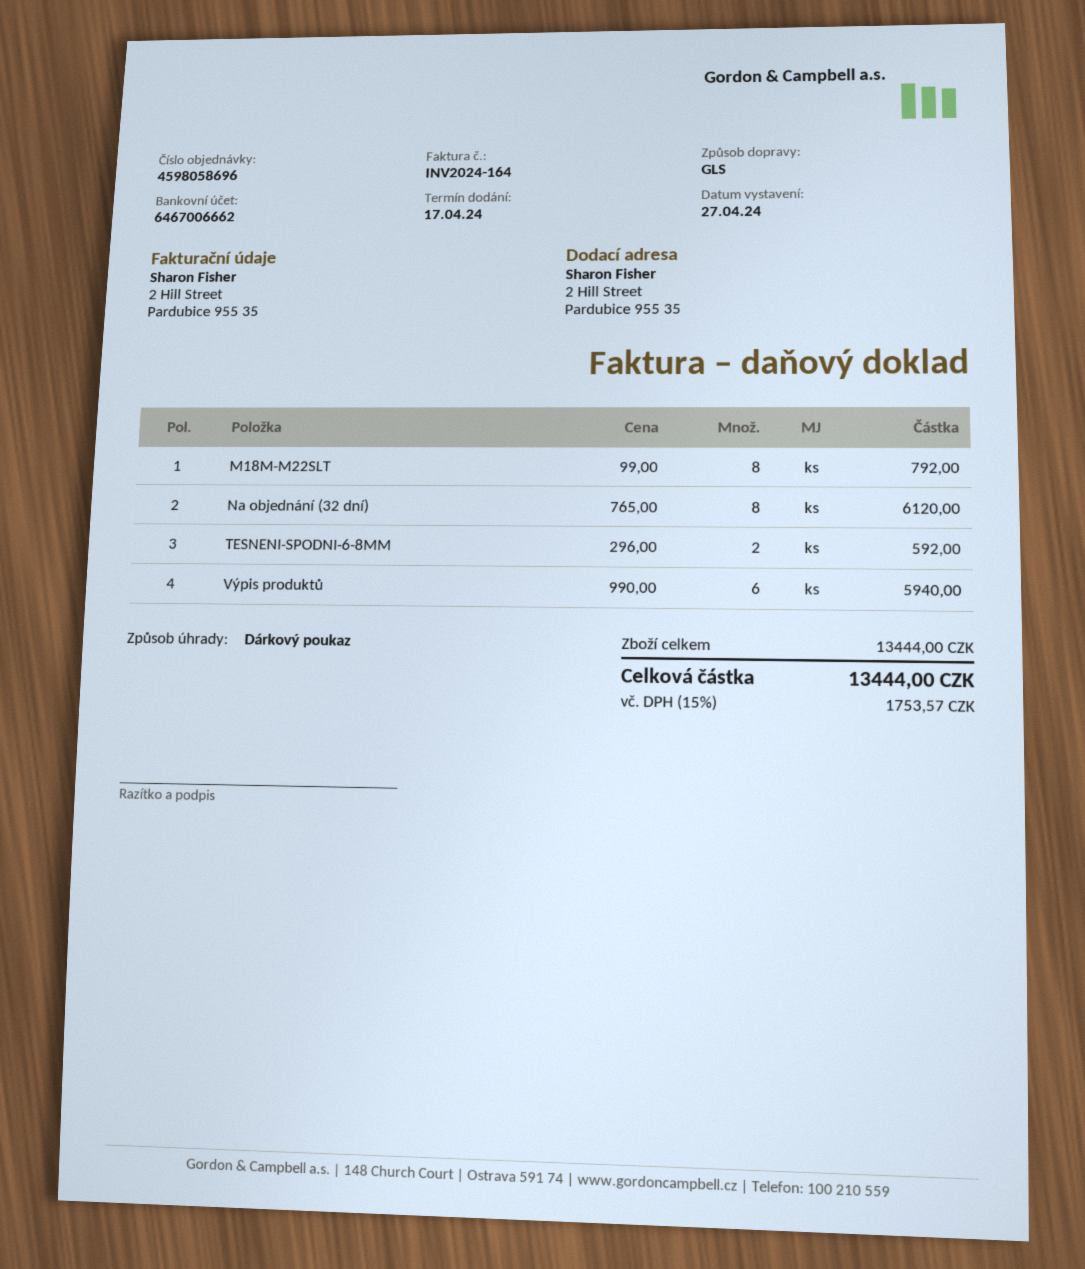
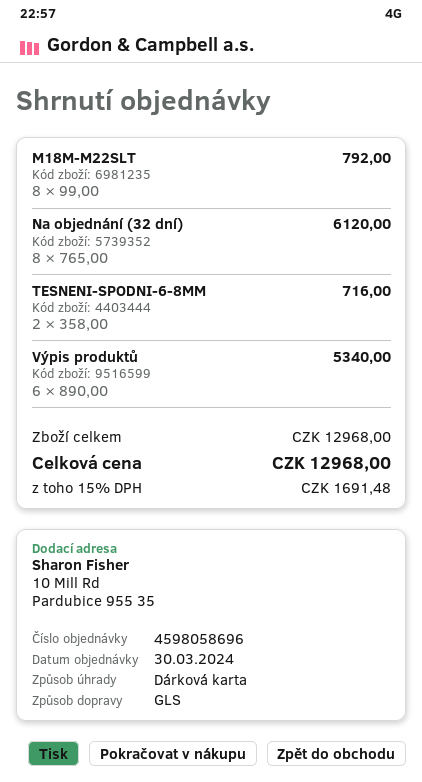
ship to: 2 Hill Street, Pardubice 955 35 -> 10 Mill Rd, Pardubice 955 35
TESNENI-SPODNI-6-8MM: 2 x 296.00 = 592.00 -> 2 x 358.00 = 716.00
Výpis produktů: 6 x 990.00 = 5940.00 -> 6 x 890.00 = 5340.00
subtotal: 13444.00 -> 12968.00
tax: 15% = 1753.57 -> 15% = 1691.48
total: 13444.00 -> 12968.00

